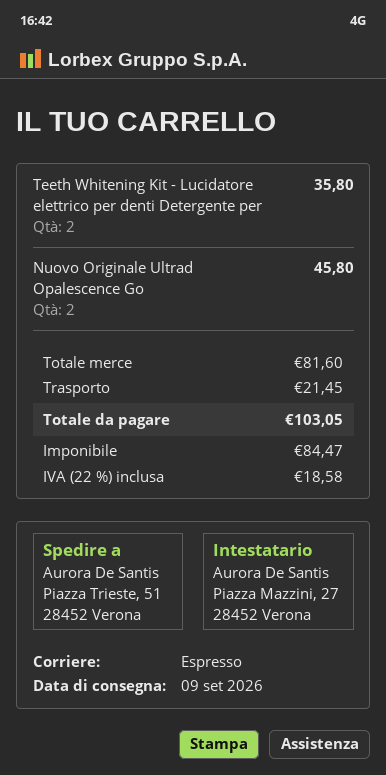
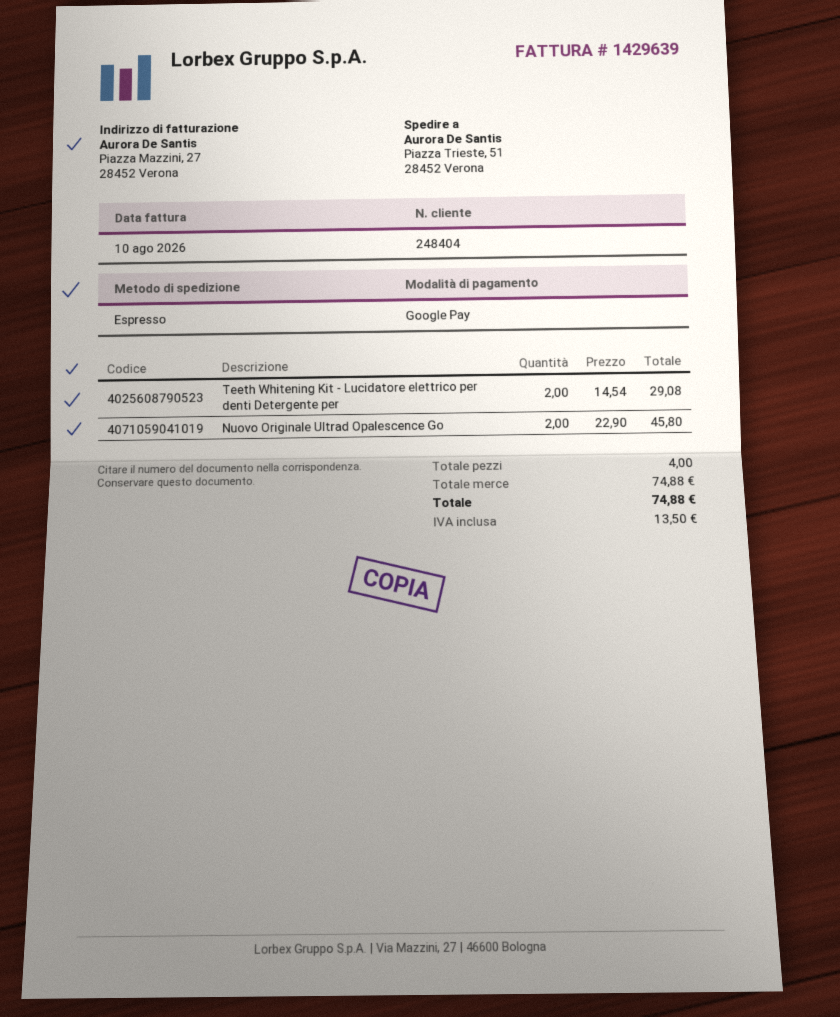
Teeth Whitening Kit - Lucidatore elettrico per denti Detergente per: 2 for 35.80 -> 2 for 29.08
subtotal: 81.60 -> 74.88
shipping: 21.45 -> none
tax: 18.58 -> 13.50
total: 103.05 -> 74.88

